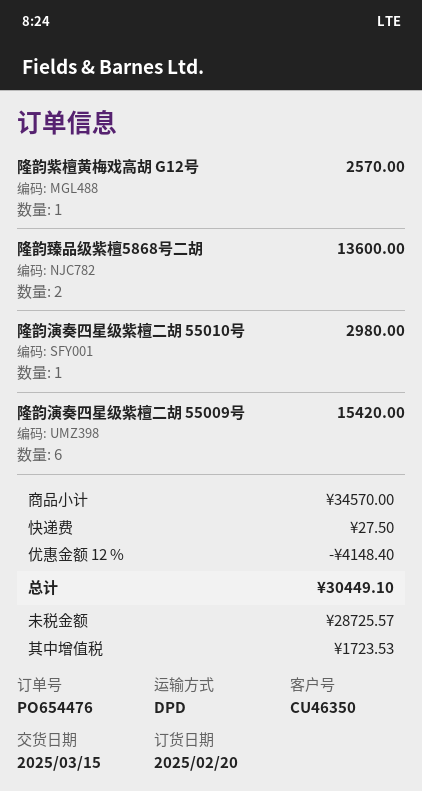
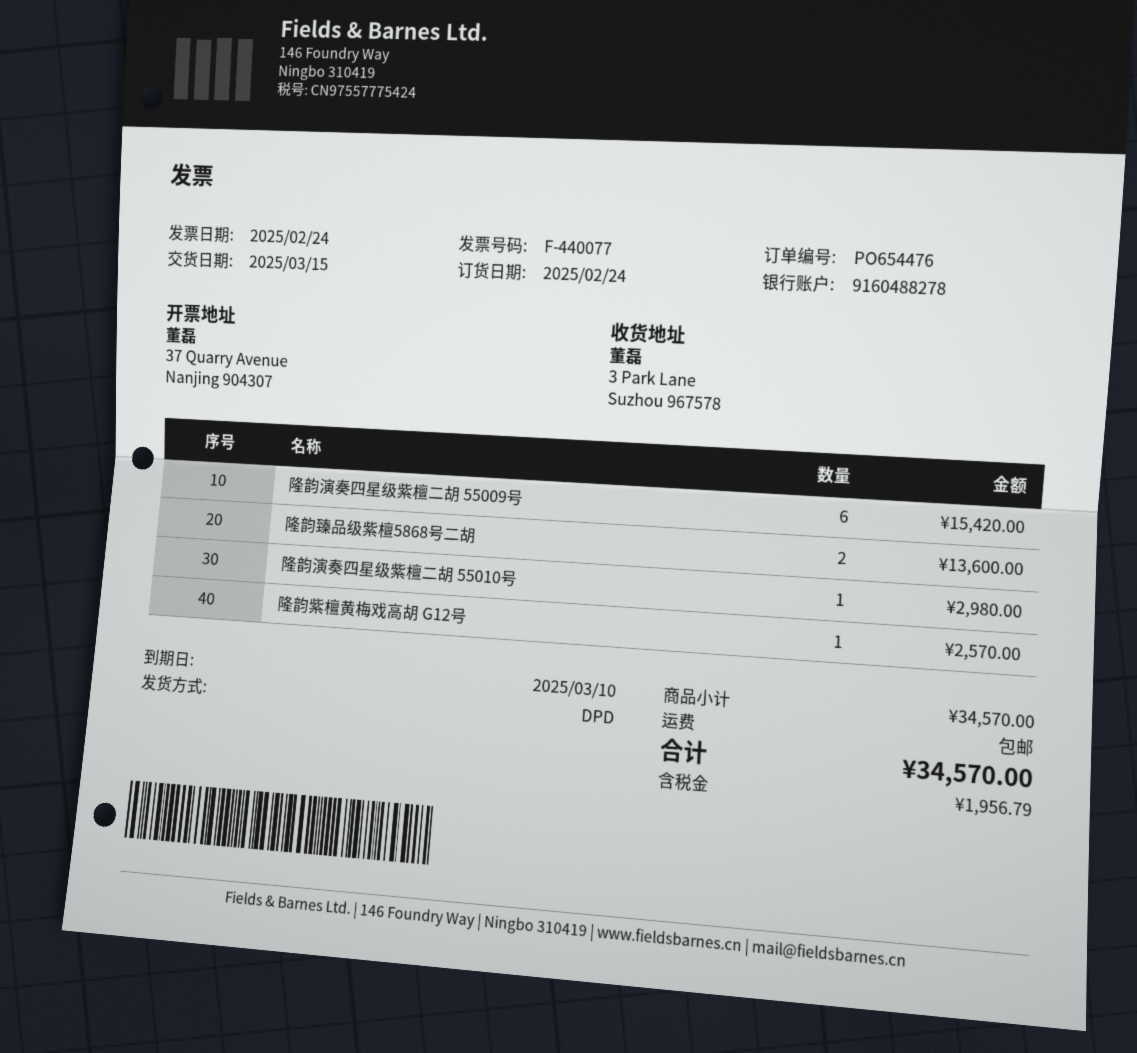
order date: 2025-02-20 -> 2025-02-24
discount: 12% = 4148.40 -> none
shipping: 27.50 -> 0.00
tax: 1723.53 -> 1956.79
total: 30449.10 -> 34570.00

